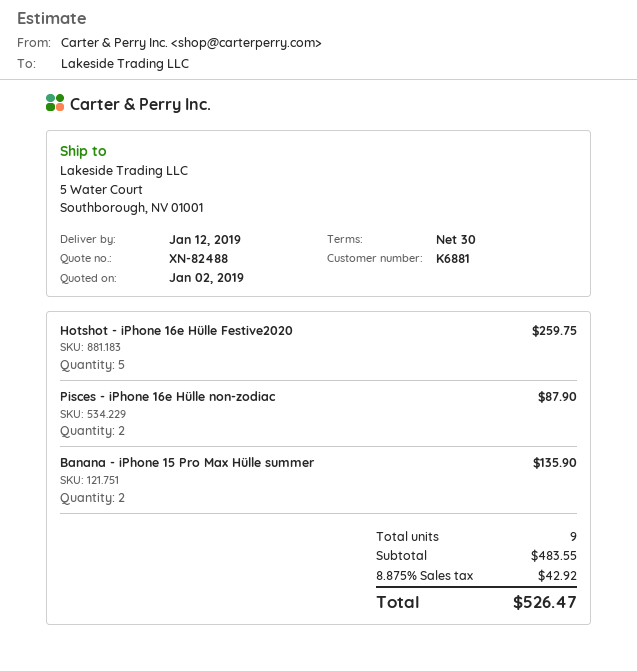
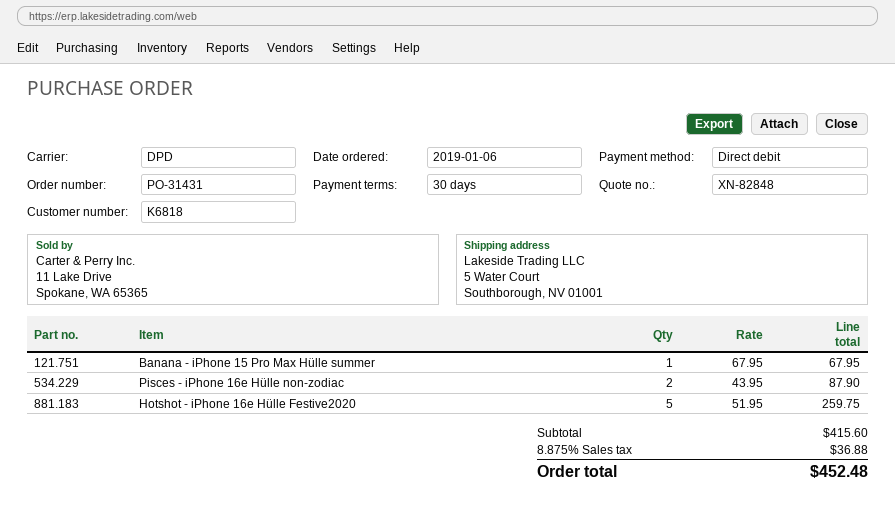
quote number: XN-82488 -> XN-82848
customer number: K6881 -> K6818
Banana - iPhone 15 Pro Max Hülle summer: 2 for 135.90 -> 1 for 67.95
subtotal: 483.55 -> 415.60
tax: 8.875% = 42.92 -> 8.875% = 36.88
total: 526.47 -> 452.48

